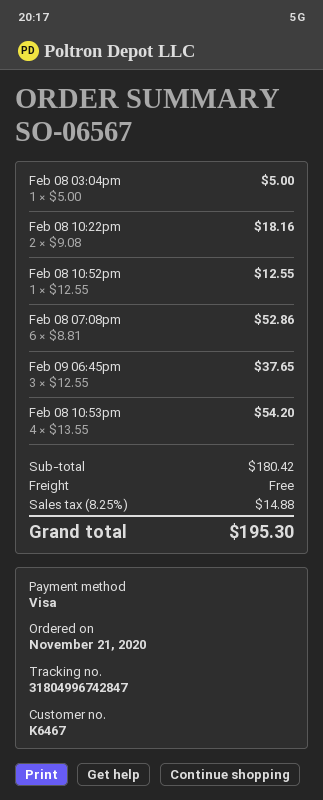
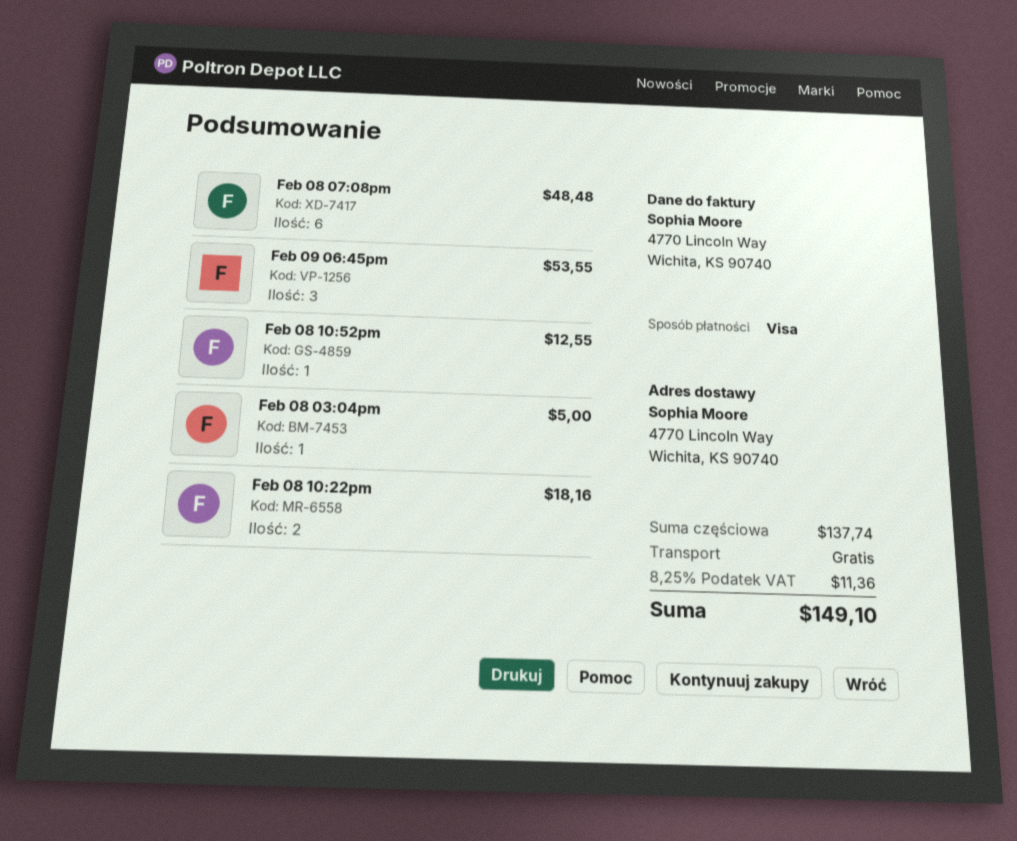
Feb 08 07:08pm: 6 for 52.86 -> 6 for 48.48
Feb 09 06:45pm: 3 for 37.65 -> 3 for 53.55
Feb 08 10:53pm: 4 for 54.20 -> none
subtotal: 180.42 -> 137.74
tax: 8.25% = 14.88 -> 8.25% = 11.36
total: 195.30 -> 149.10

